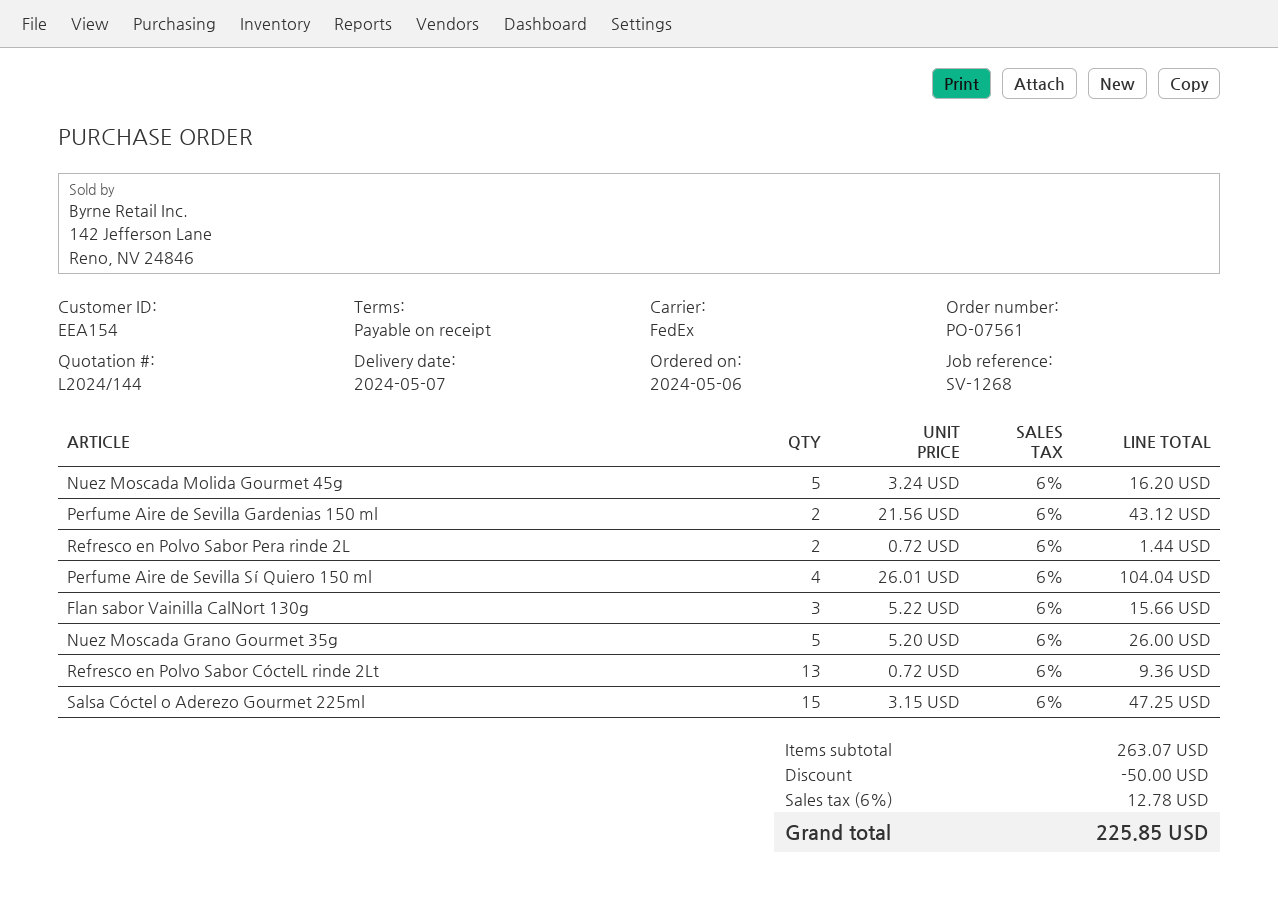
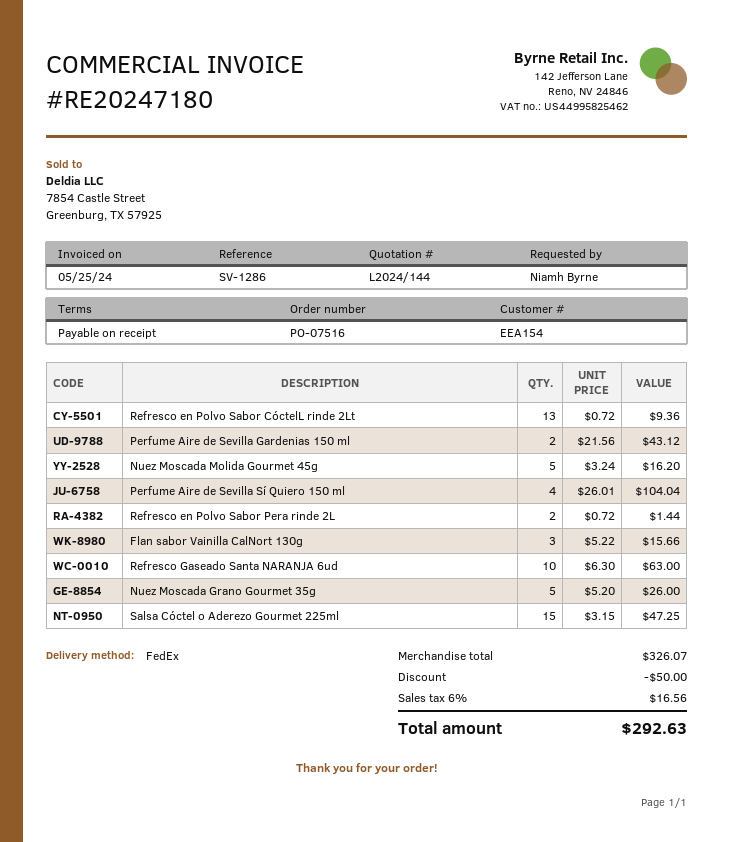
order number: PO-07561 -> PO-07516
reference: SV-1268 -> SV-1286
Refresco Gaseado Santa NARANJA 6ud: none -> 10 x 6.30 = 63.00
subtotal: 263.07 -> 326.07
tax: 6% = 12.78 -> 6% = 16.56
total: 225.85 -> 292.63

